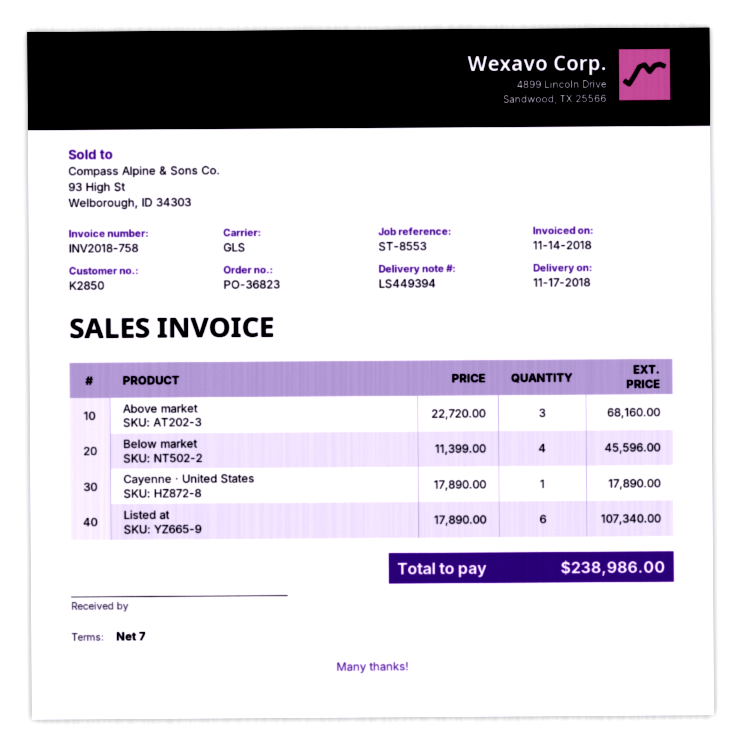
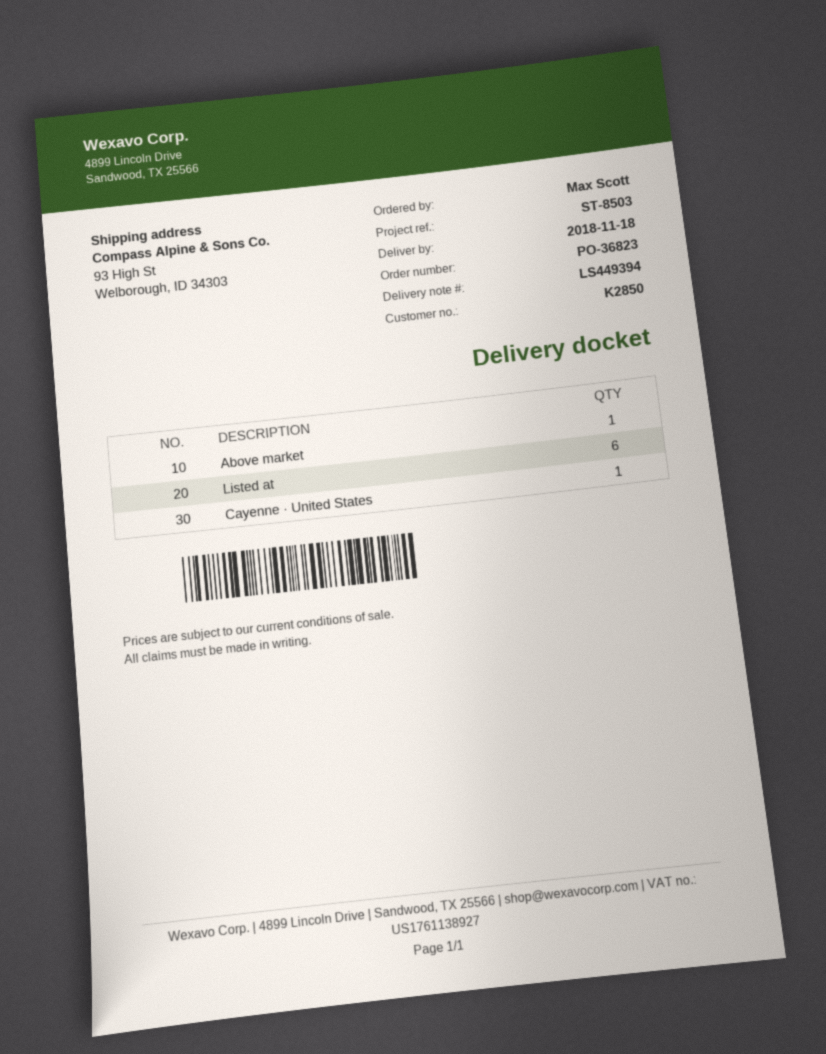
delivery date: 2018-11-17 -> 2018-11-18
reference: ST-8553 -> ST-8503
Above market: 3 -> 1
Below market: 4 -> none

